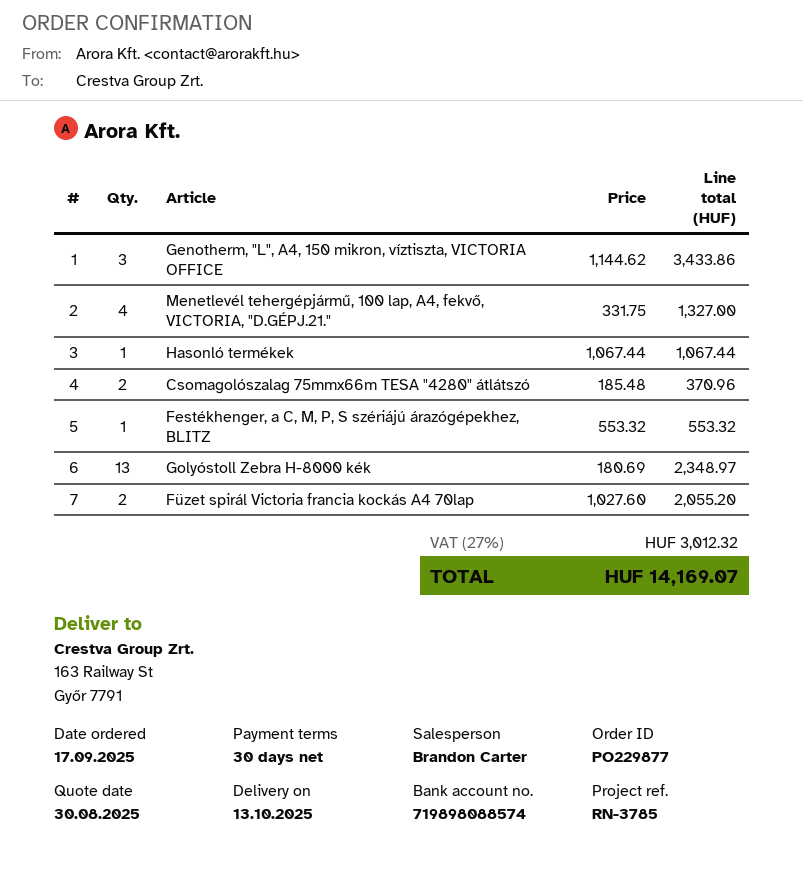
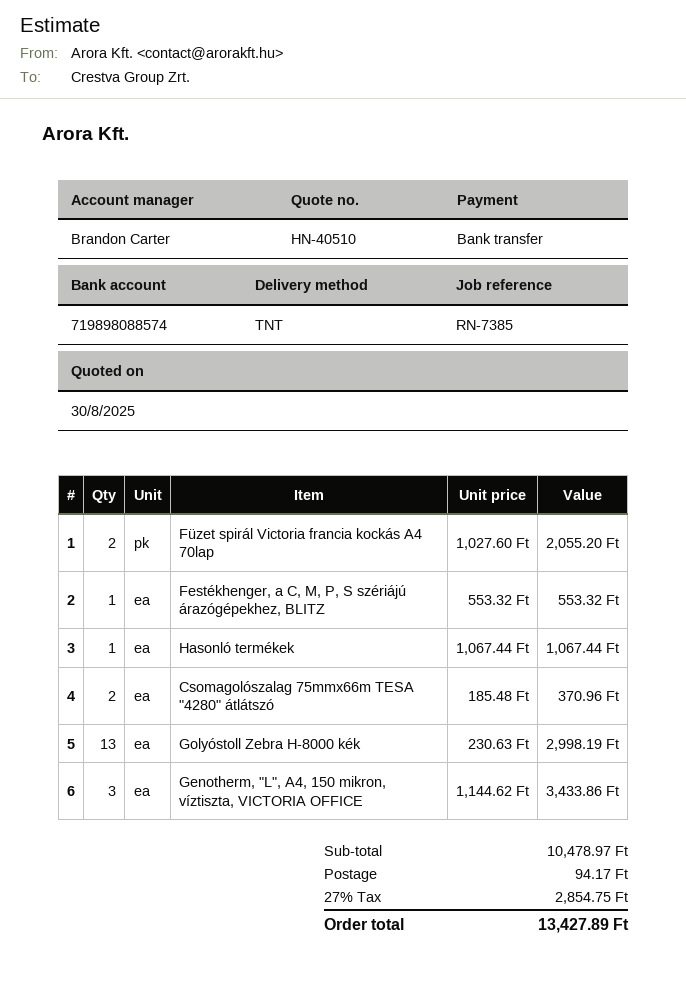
reference: RN-3785 -> RN-7385
Menetlevél tehergépjármű, 100 lap, A4, fekvő, VICTORIA, "D.GÉPJ.21.": 4 x 331.75 = 1327.00 -> none
Golyóstoll Zebra H-8000 kék: 13 x 180.69 = 2348.97 -> 13 x 230.63 = 2998.19
shipping: none -> 94.17
tax: 27% = 3012.32 -> 27% = 2854.75
total: 14169.07 -> 13427.89

